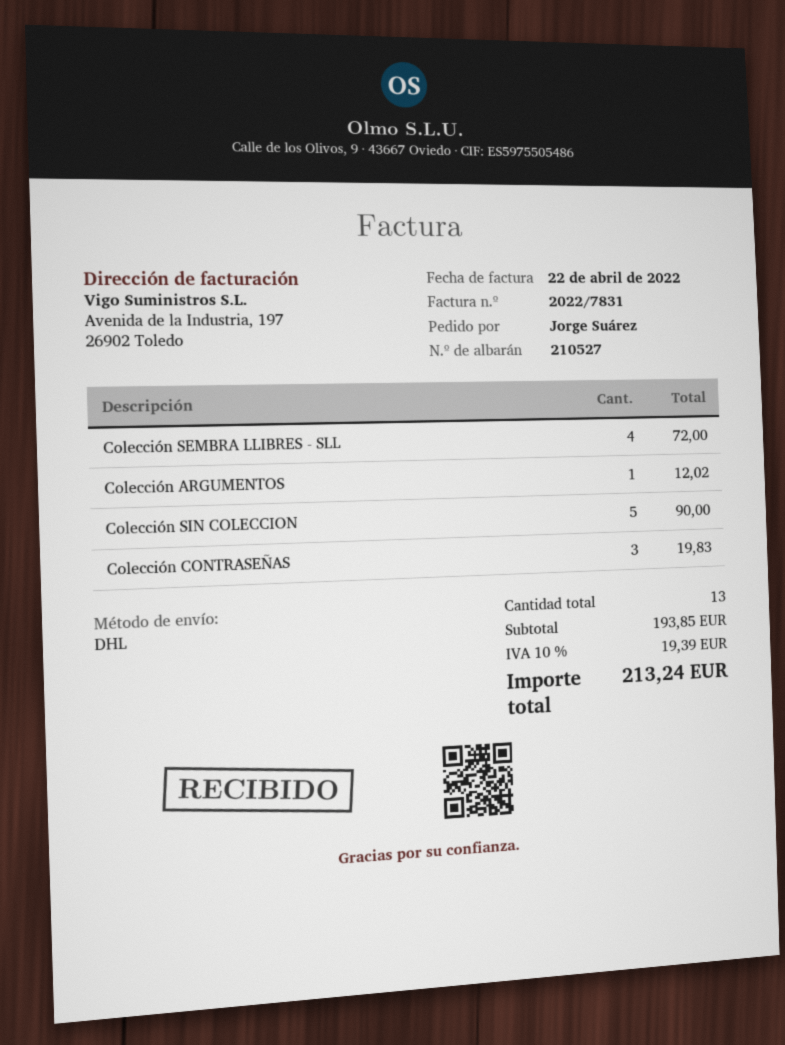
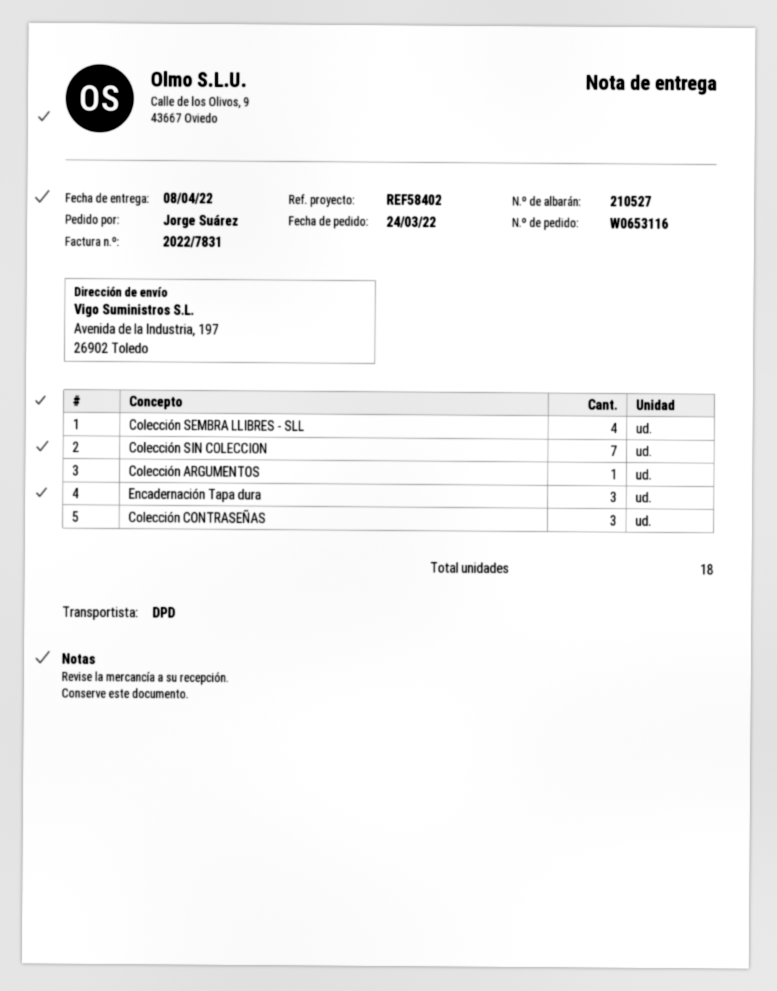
shipping method: DHL -> DPD
Colección SIN COLECCION: 5 -> 7
Encadernación Tapa dura: none -> 3
total quantity: 13 -> 18

